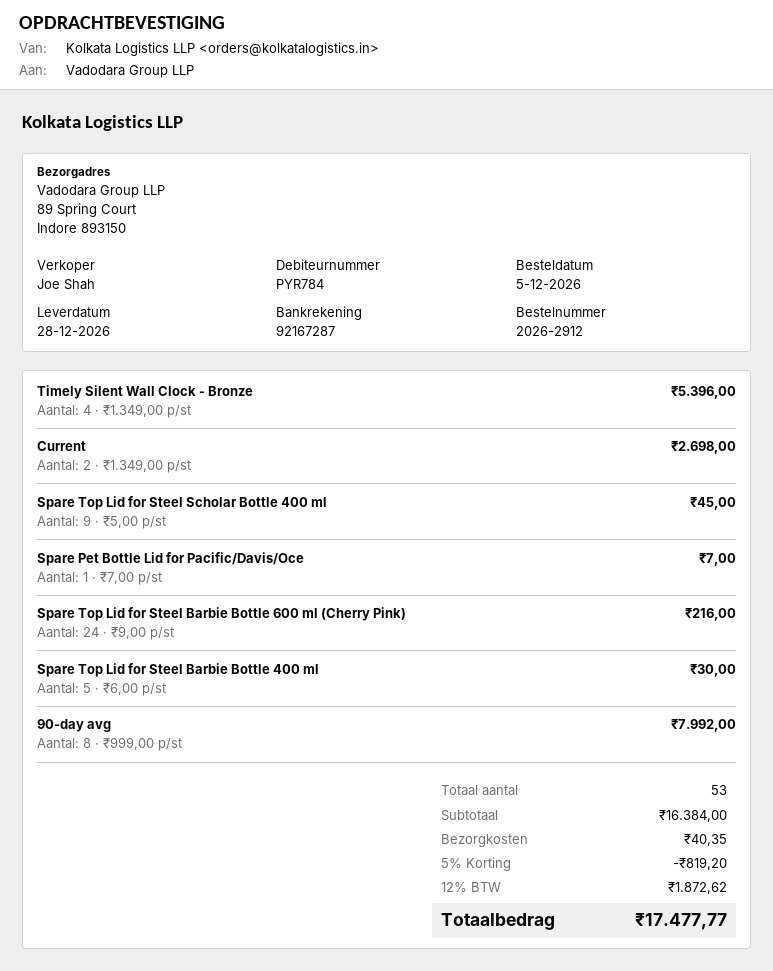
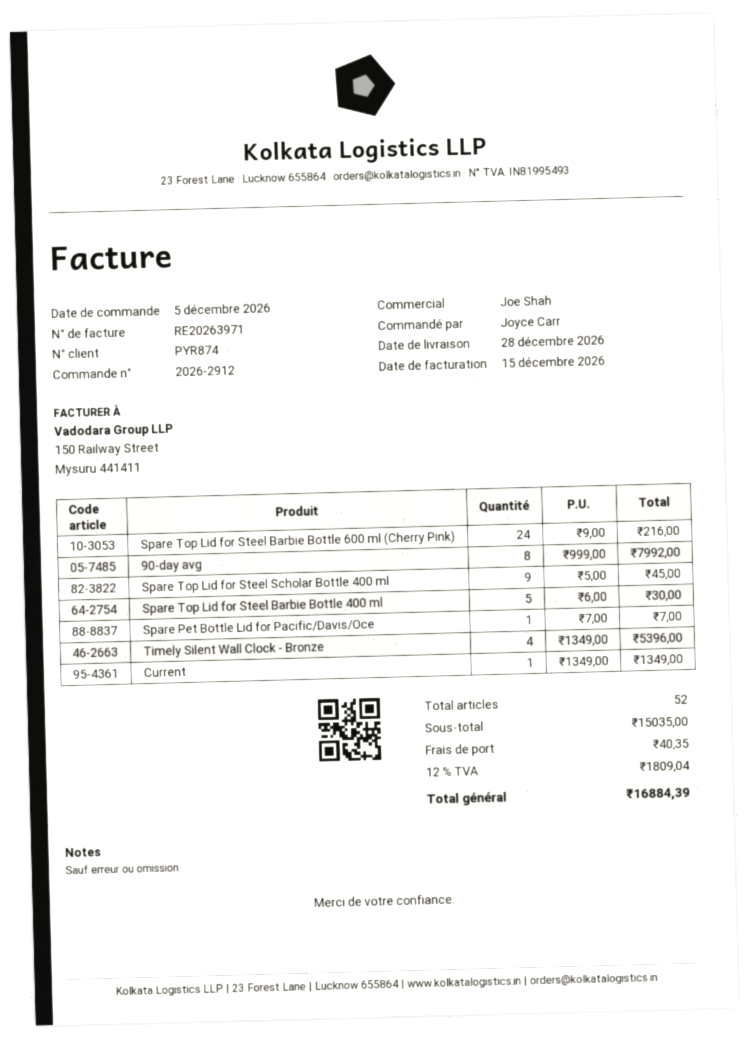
customer number: PYR784 -> PYR874
Current: 2 x 1349.00 = 2698.00 -> 1 x 1349.00 = 1349.00
total quantity: 53 -> 52
subtotal: 16384.00 -> 15035.00
discount: 5% = 819.20 -> none
tax: 12% = 1872.62 -> 12% = 1809.04
total: 17477.77 -> 16884.39

